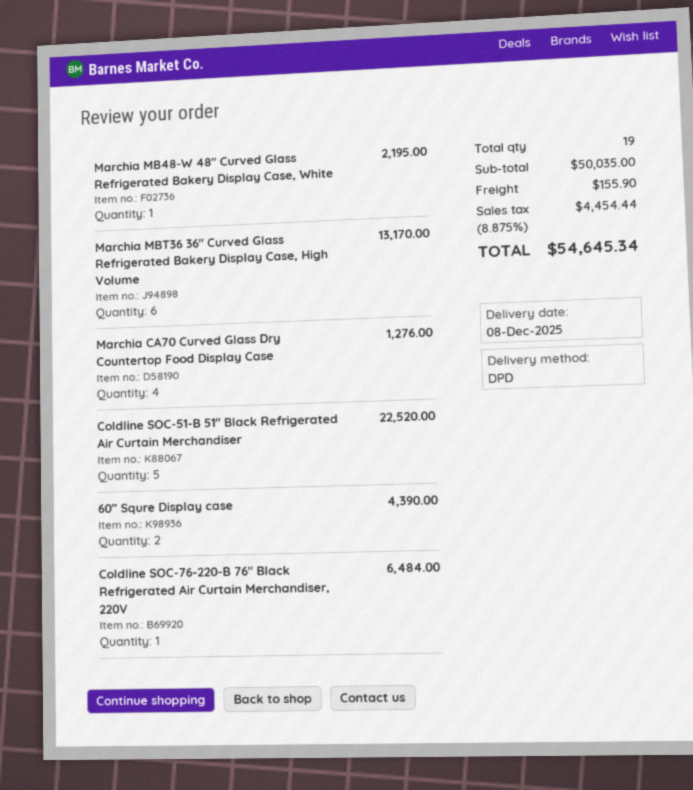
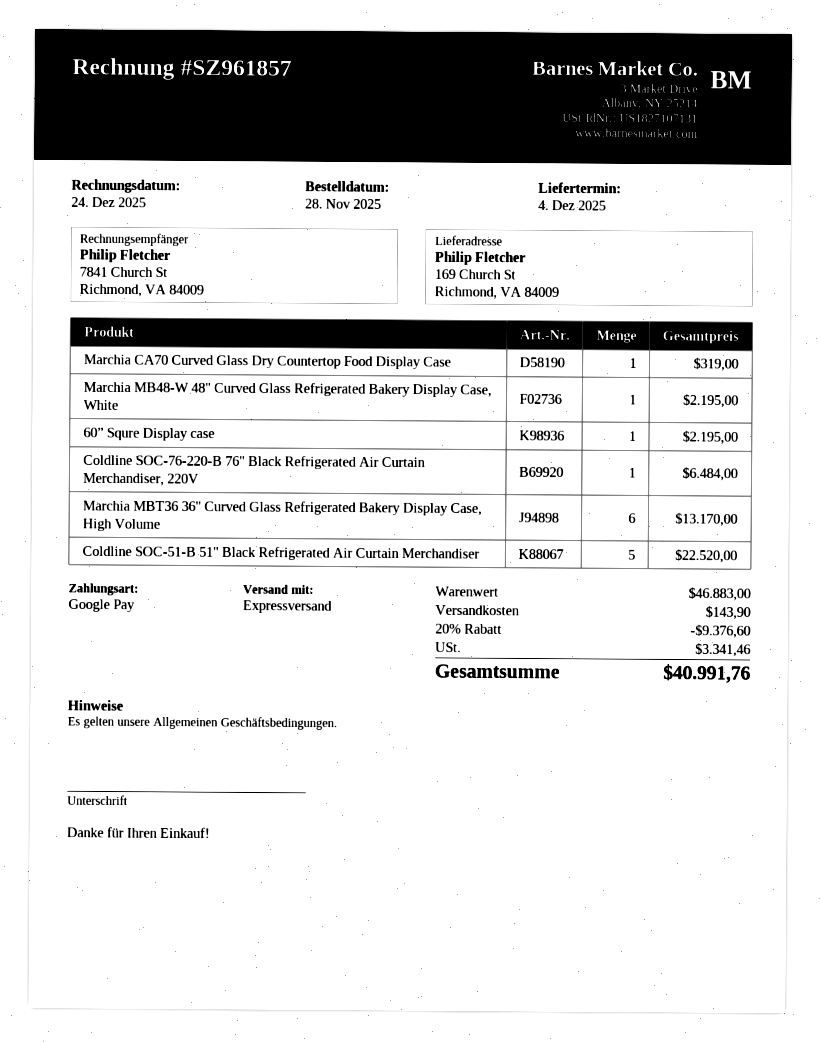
delivery date: 2025-12-08 -> 2025-12-04
shipping method: DPD -> express
Marchia CA70 Curved Glass Dry Countertop Food Display Case: 4 for 1276.00 -> 1 for 319.00
60” Squre Display case: 2 for 4390.00 -> 1 for 2195.00
subtotal: 50035.00 -> 46883.00
discount: none -> 20% = 9376.60
shipping: 155.90 -> 143.90
tax: 4454.44 -> 3341.46
total: 54645.34 -> 40991.76

